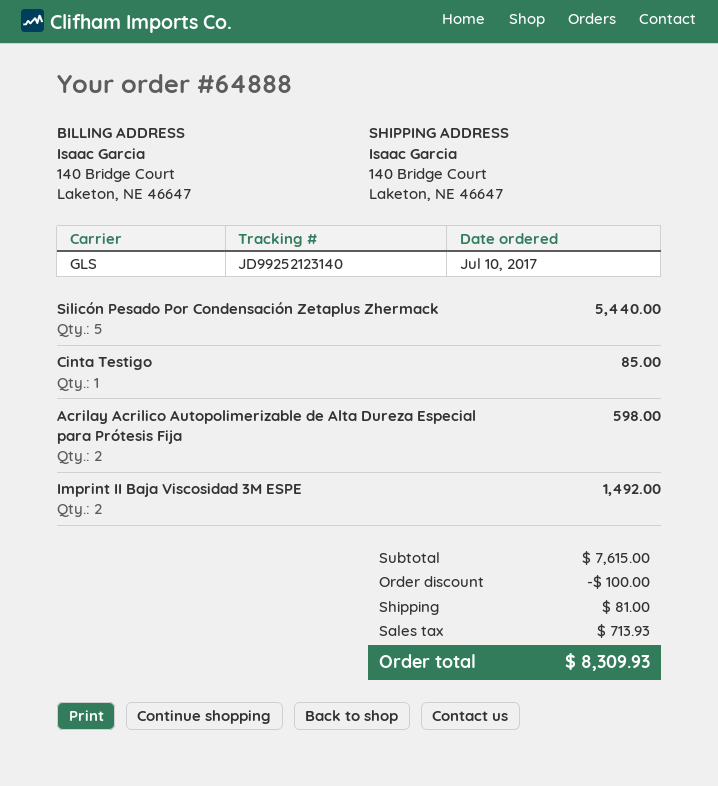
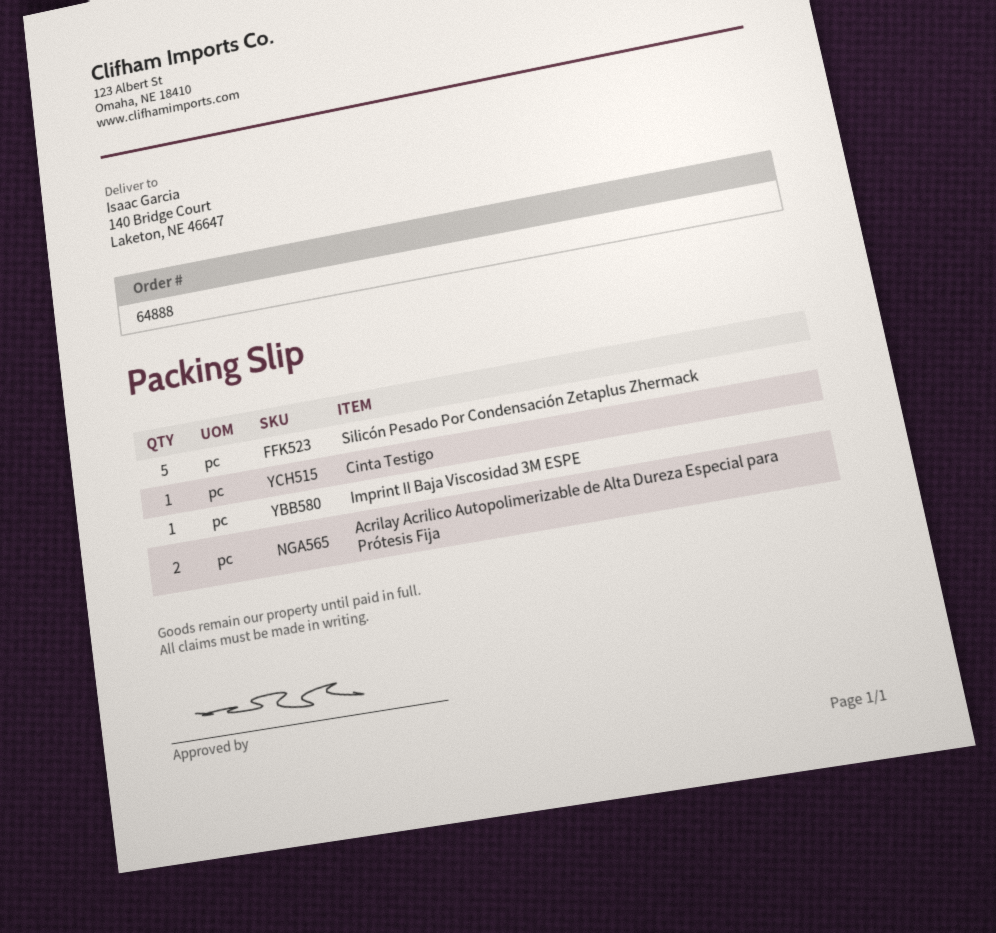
Imprint II Baja Viscosidad 3M ESPE: 2 -> 1

